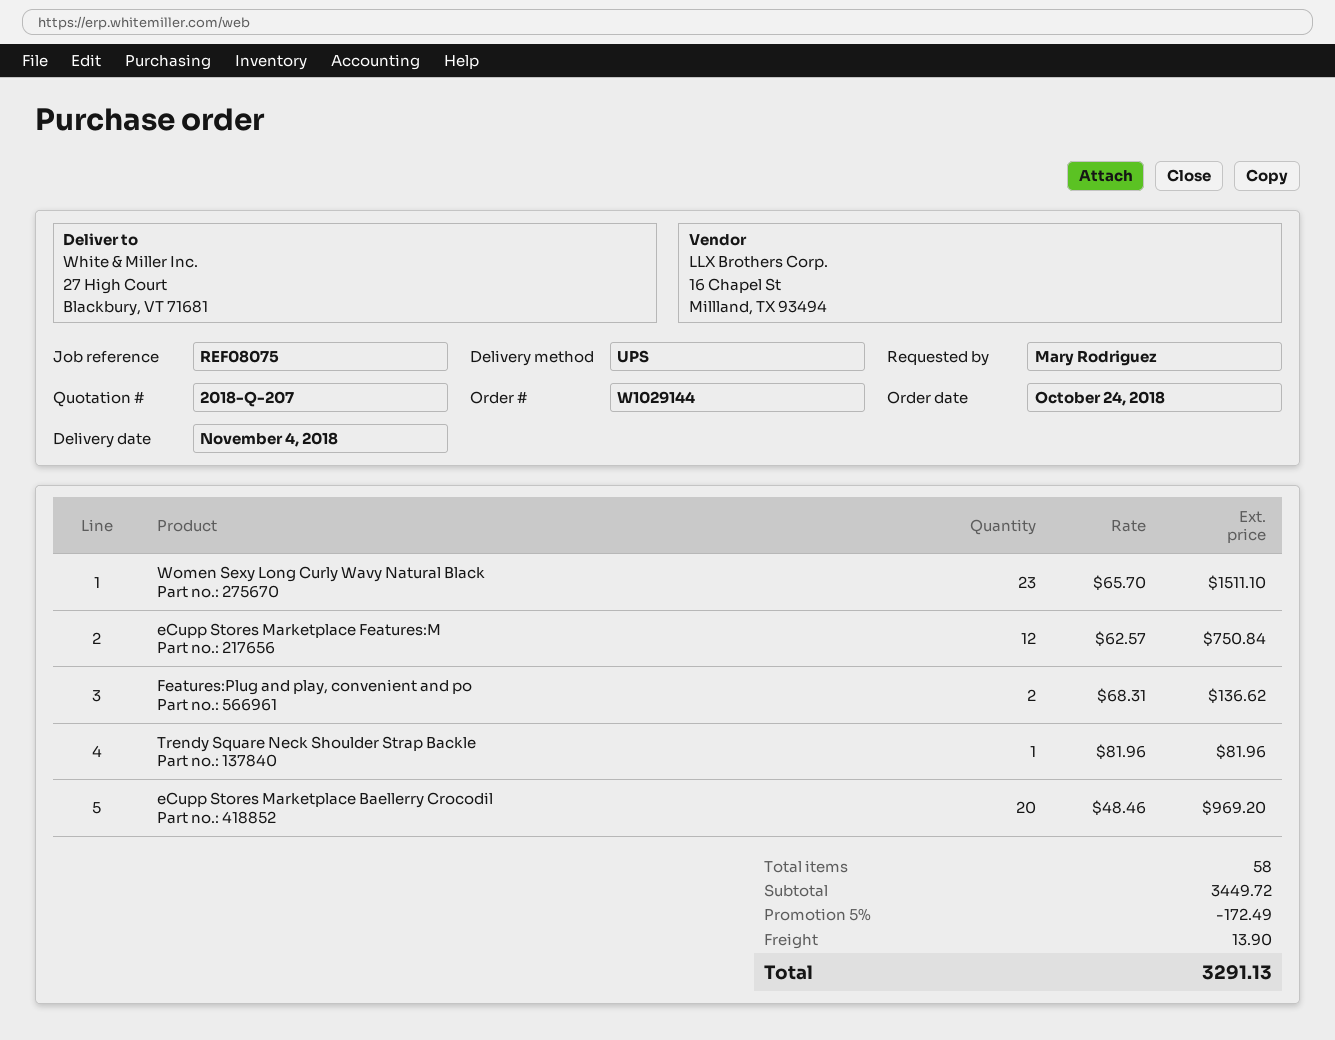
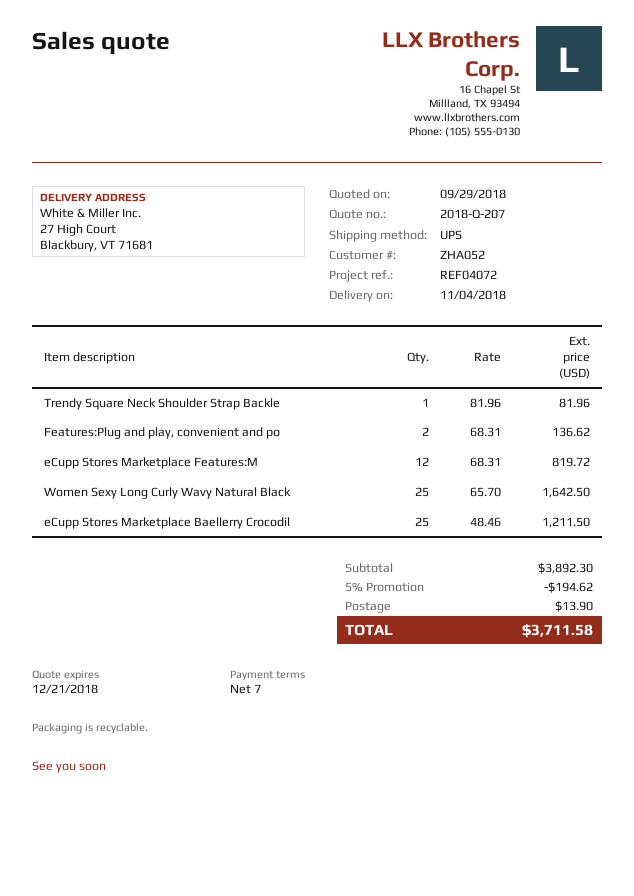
reference: REF08075 -> REF04072
Women Sexy Long Curly Wavy Natural Black: 23 x 65.70 = 1511.10 -> 25 x 65.70 = 1642.50
eCupp Stores Marketplace Features:M: 12 x 62.57 = 750.84 -> 12 x 68.31 = 819.72
eCupp Stores Marketplace Baellerry Crocodil: 20 x 48.46 = 969.20 -> 25 x 48.46 = 1211.50
subtotal: 3449.72 -> 3892.30
discount: 5% = 172.49 -> 5% = 194.62
total: 3291.13 -> 3711.58

